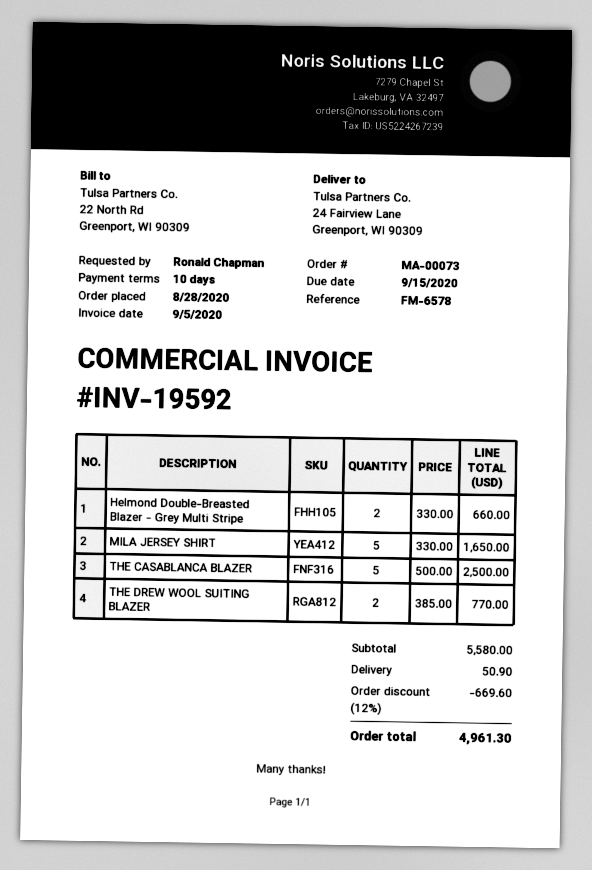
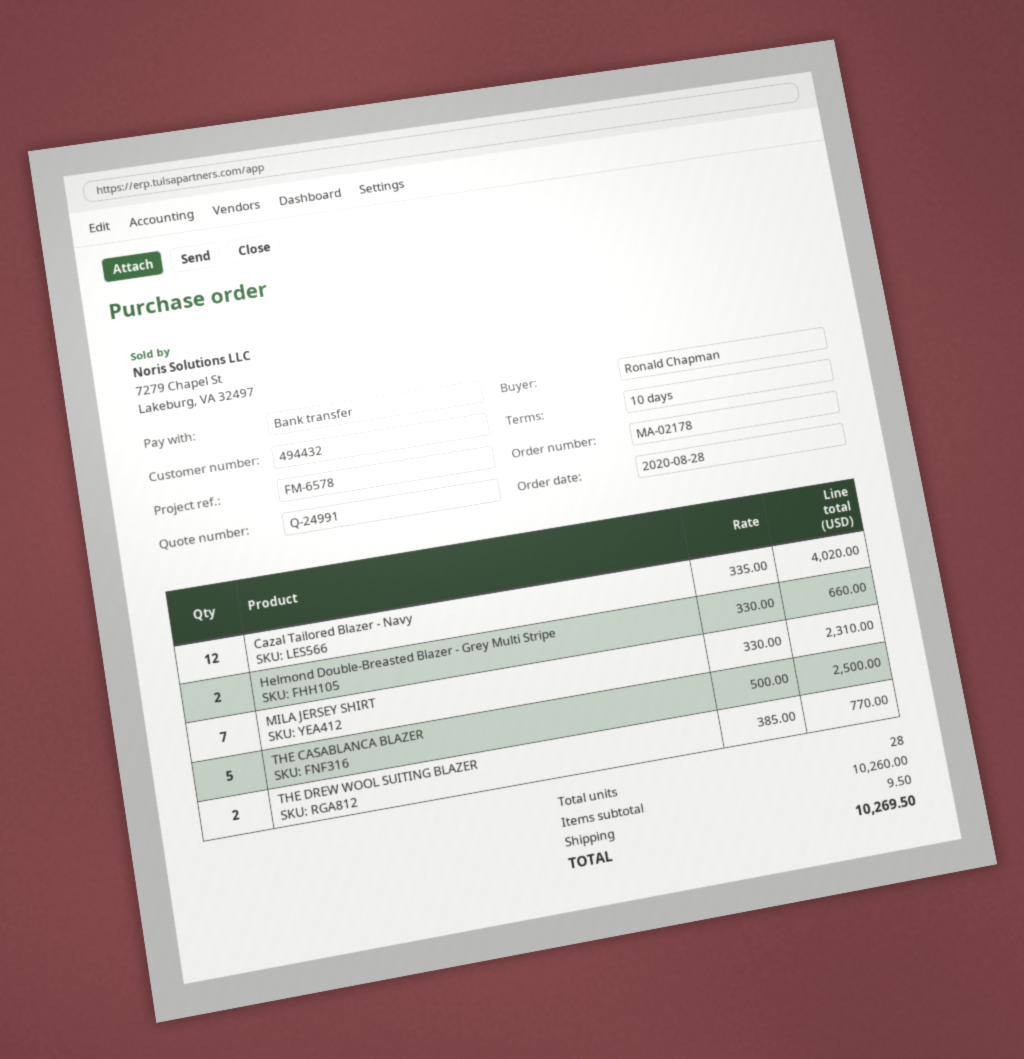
order number: MA-00073 -> MA-02178
MILA JERSEY SHIRT: 5 x 330.00 = 1650.00 -> 7 x 330.00 = 2310.00
Cazal Tailored Blazer - Navy: none -> 12 x 335.00 = 4020.00
subtotal: 5580.00 -> 10260.00
discount: 12% = 669.60 -> none
shipping: 50.90 -> 9.50
total: 4961.30 -> 10269.50

